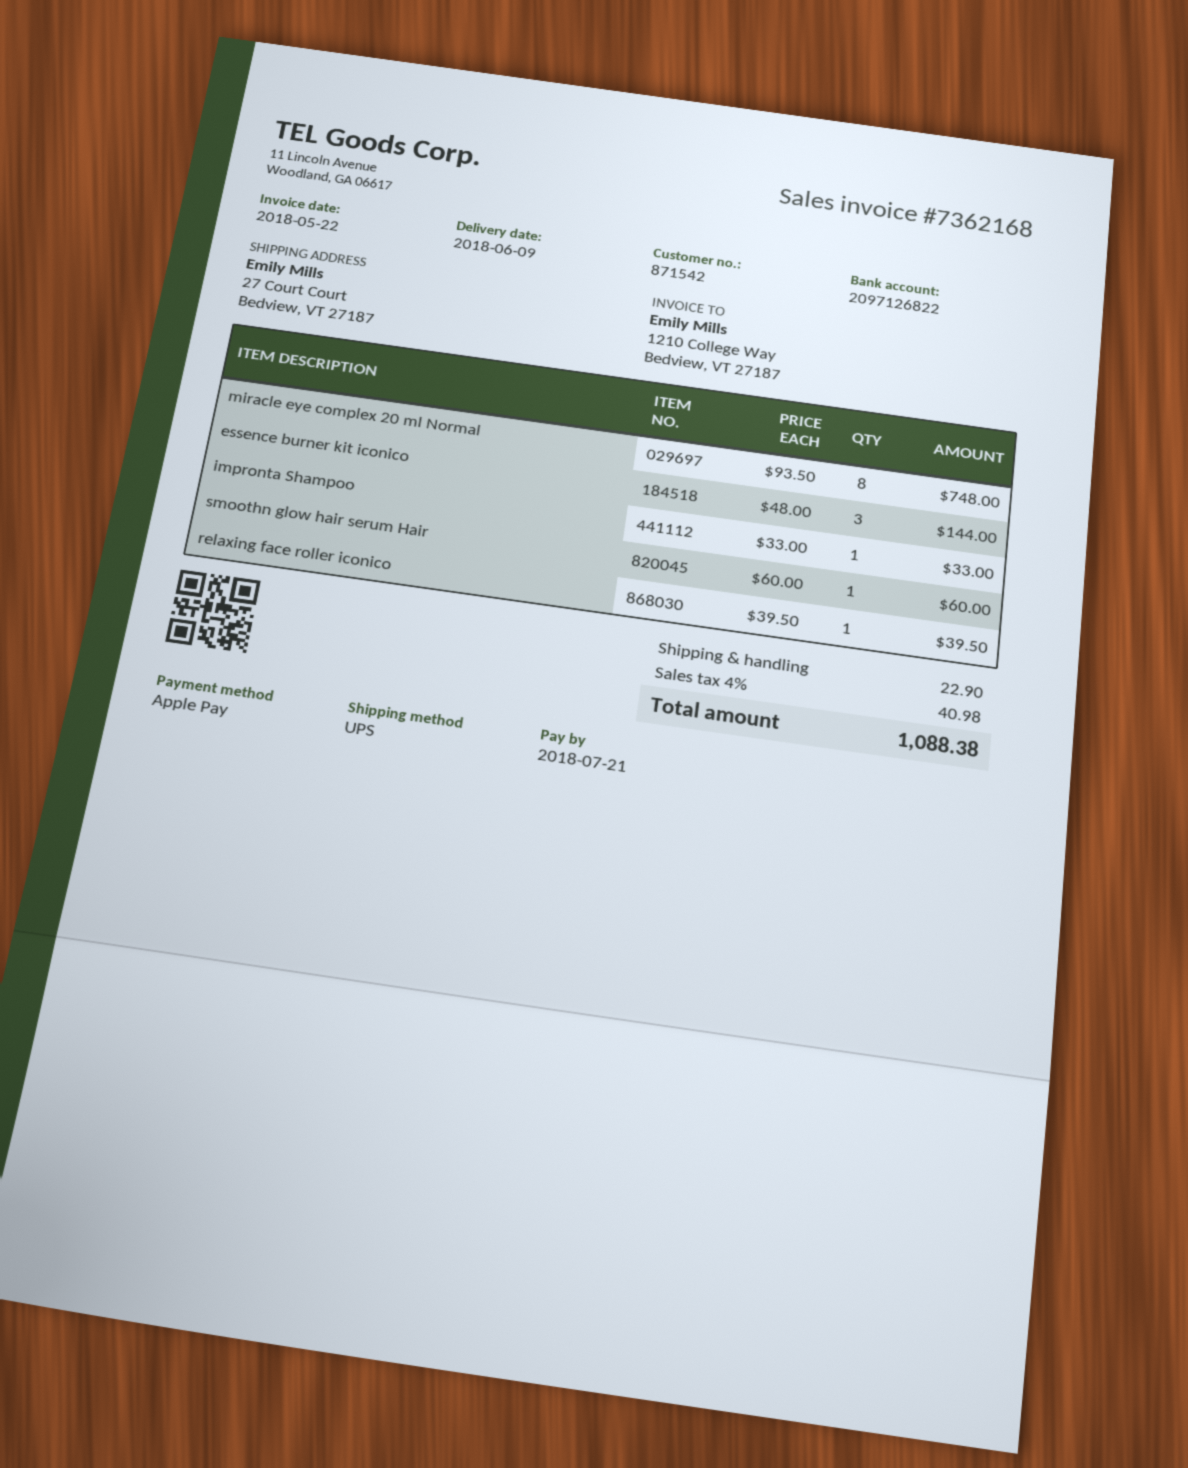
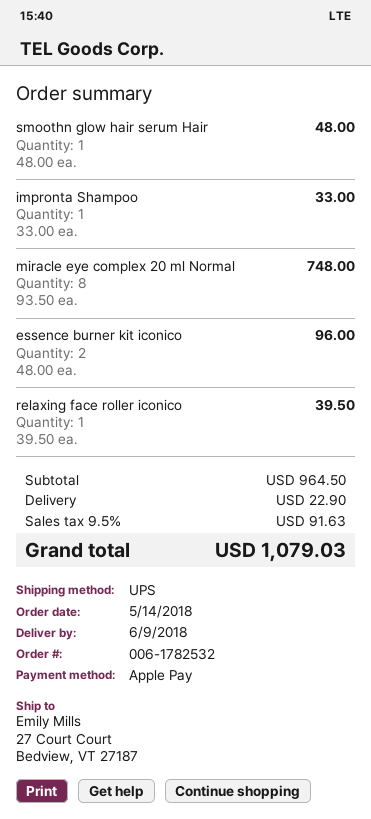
essence burner kit iconico: 3 x 48.00 = 144.00 -> 2 x 48.00 = 96.00
smoothn glow hair serum Hair: 1 x 60.00 = 60.00 -> 1 x 48.00 = 48.00
tax: 4% = 40.98 -> 9.5% = 91.63
total: 1088.38 -> 1079.03

